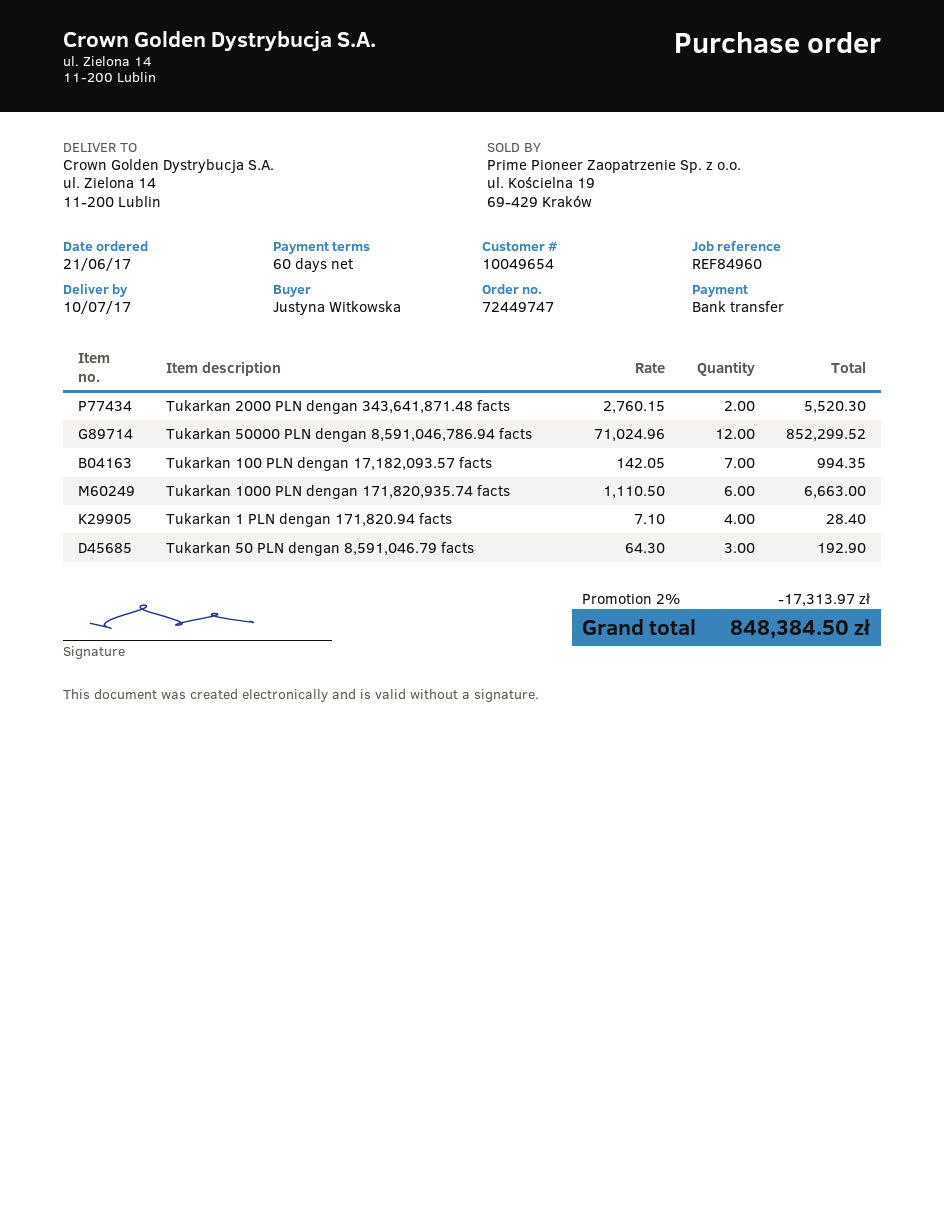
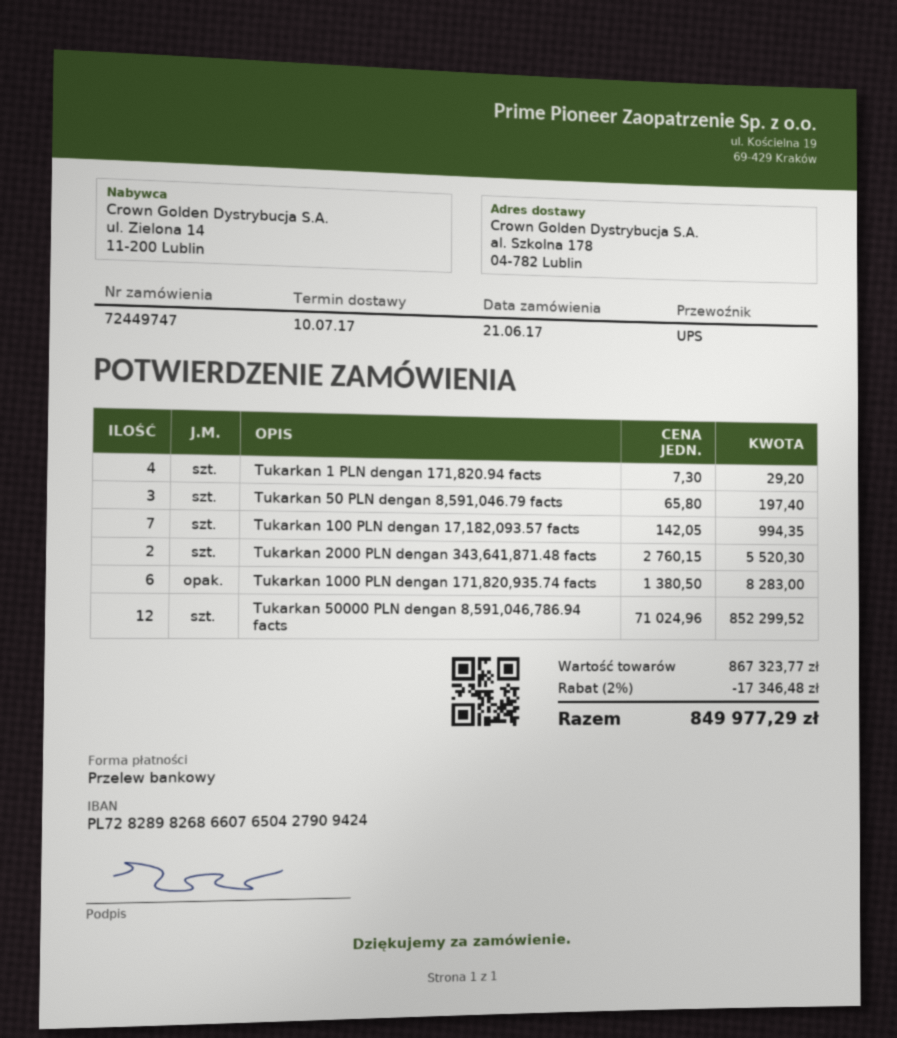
ship to: ul. Zielona 14, 11-200 Lublin -> al. Szkolna 178, 04-782 Lublin
Tukarkan 1000 PLN dengan 171,820,935.74 facts: 6 x 1110.50 = 6663.00 -> 6 x 1380.50 = 8283.00
Tukarkan 1 PLN dengan 171,820.94 facts: 4 x 7.10 = 28.40 -> 4 x 7.30 = 29.20
Tukarkan 50 PLN dengan 8,591,046.79 facts: 3 x 64.30 = 192.90 -> 3 x 65.80 = 197.40
discount: 2% = 17313.97 -> 2% = 17346.48
total: 848384.50 -> 849977.29

